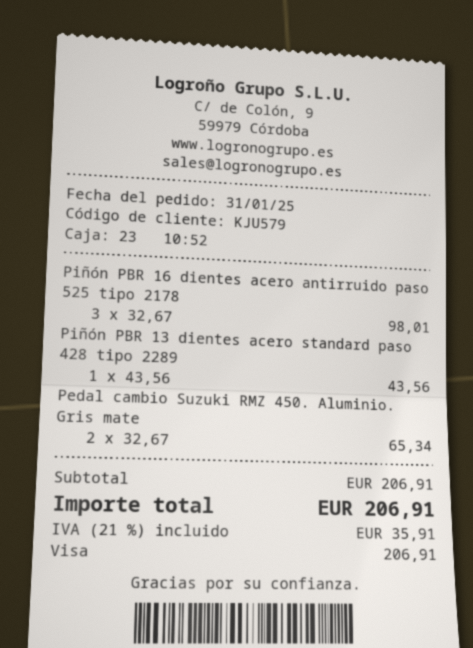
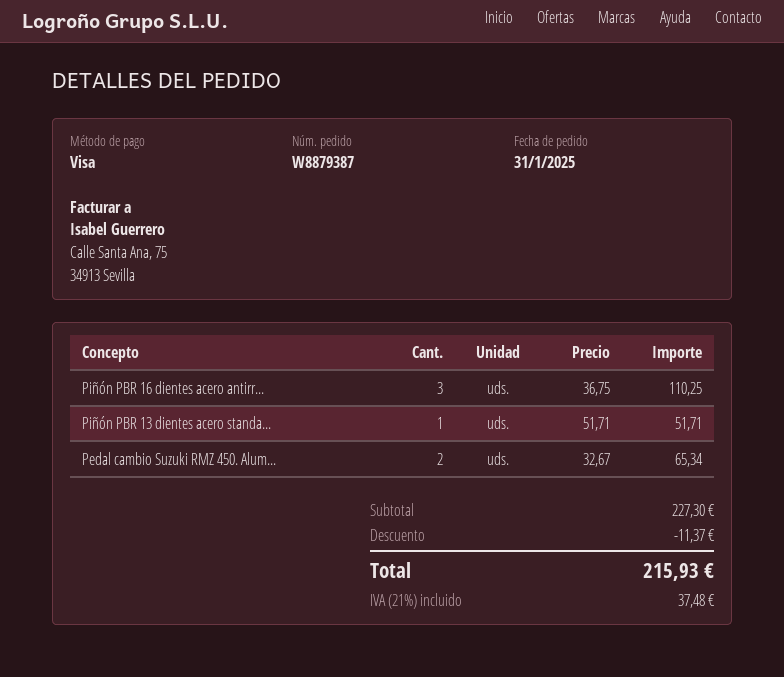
Piñón PBR 16 dientes acero antirruido paso 525 tipo 2178: 3 x 32.67 = 98.01 -> 3 x 36.75 = 110.25
Piñón PBR 13 dientes acero standard paso 428 tipo 2289: 1 x 43.56 = 43.56 -> 1 x 51.71 = 51.71
subtotal: 206.91 -> 227.30
discount: none -> 11.37
tax: 21% = 35.91 -> 21% = 37.48
total: 206.91 -> 215.93

